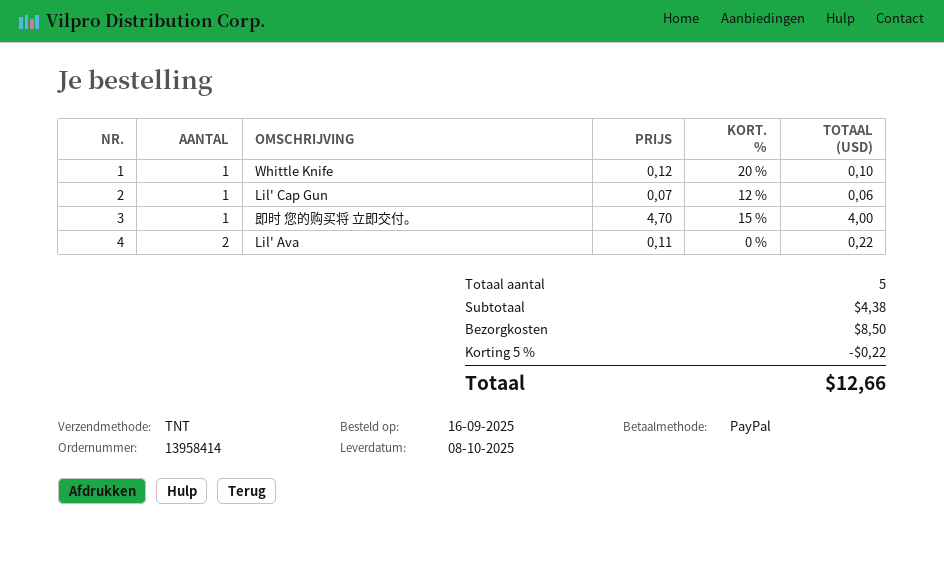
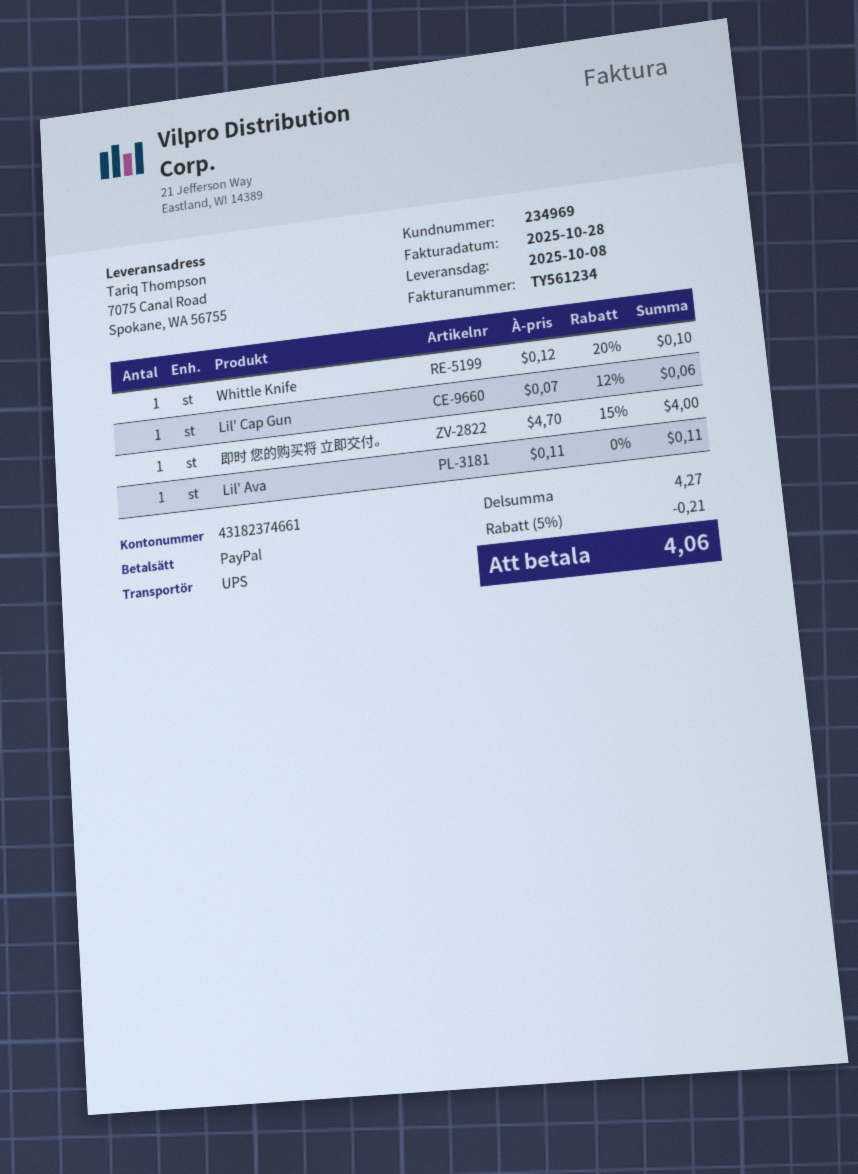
shipping method: TNT -> UPS
Lil' Ava: 2 x 0.11 = 0.22 -> 1 x 0.11 = 0.11
subtotal: 4.38 -> 4.27
discount: 5% = 0.22 -> 5% = 0.21
shipping: 8.50 -> none
total: 12.66 -> 4.06

